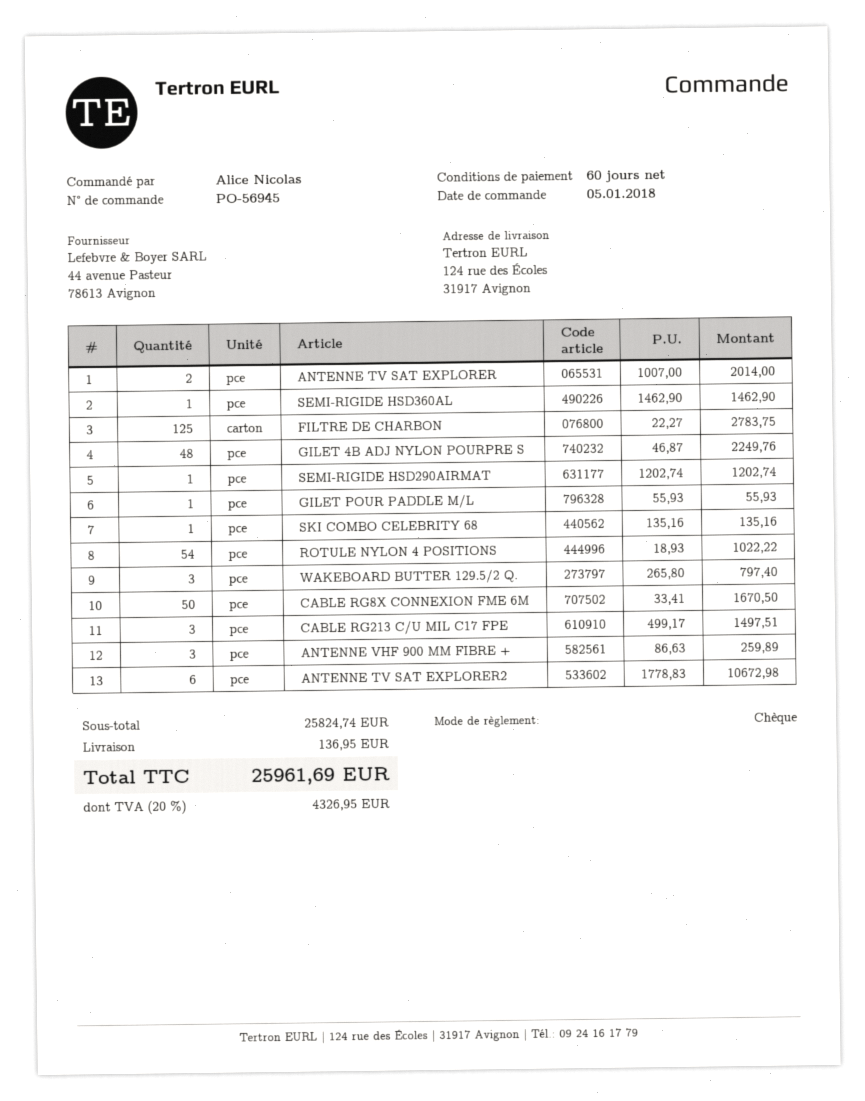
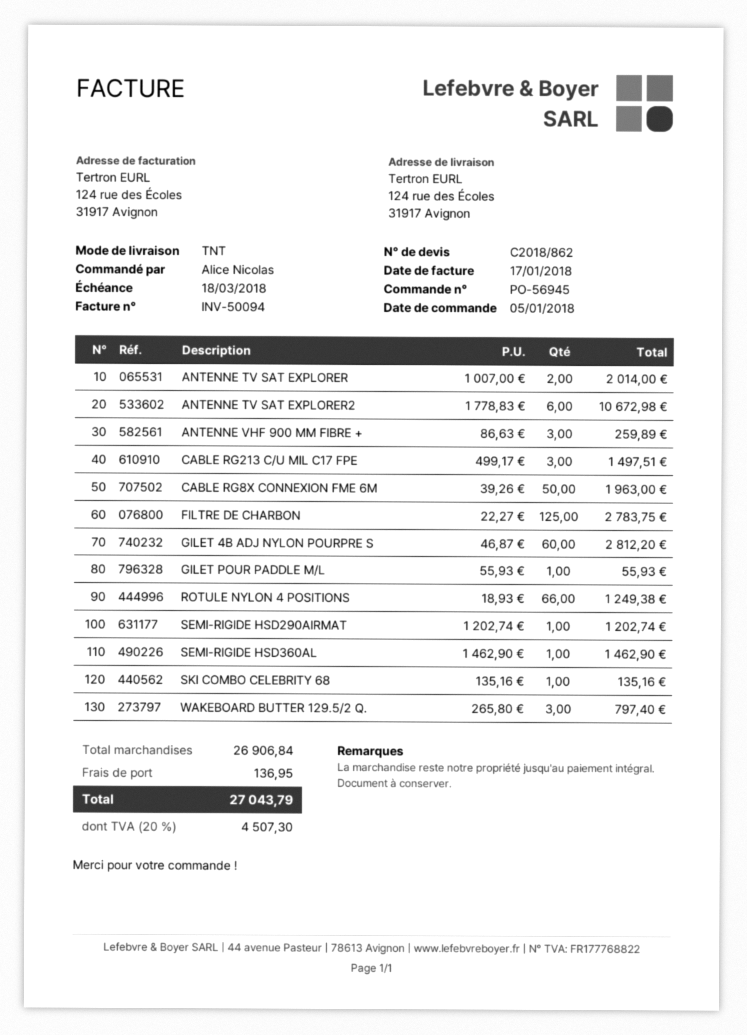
GILET 4B ADJ NYLON POURPRE S: 48 x 46.87 = 2249.76 -> 60 x 46.87 = 2812.20
ROTULE NYLON 4 POSITIONS: 54 x 18.93 = 1022.22 -> 66 x 18.93 = 1249.38
CABLE RG8X CONNEXION FME 6M: 50 x 33.41 = 1670.50 -> 50 x 39.26 = 1963.00
subtotal: 25824.74 -> 26906.84
tax: 20% = 4326.95 -> 20% = 4507.30
total: 25961.69 -> 27043.79

